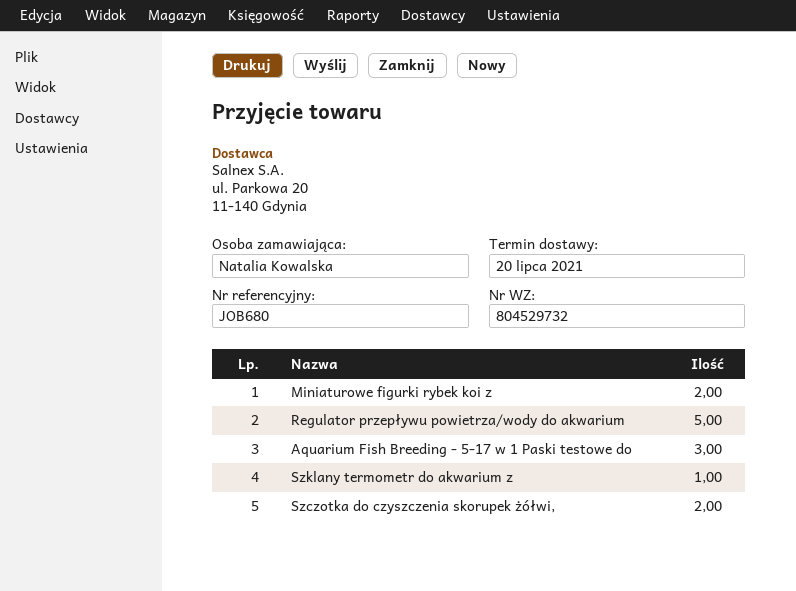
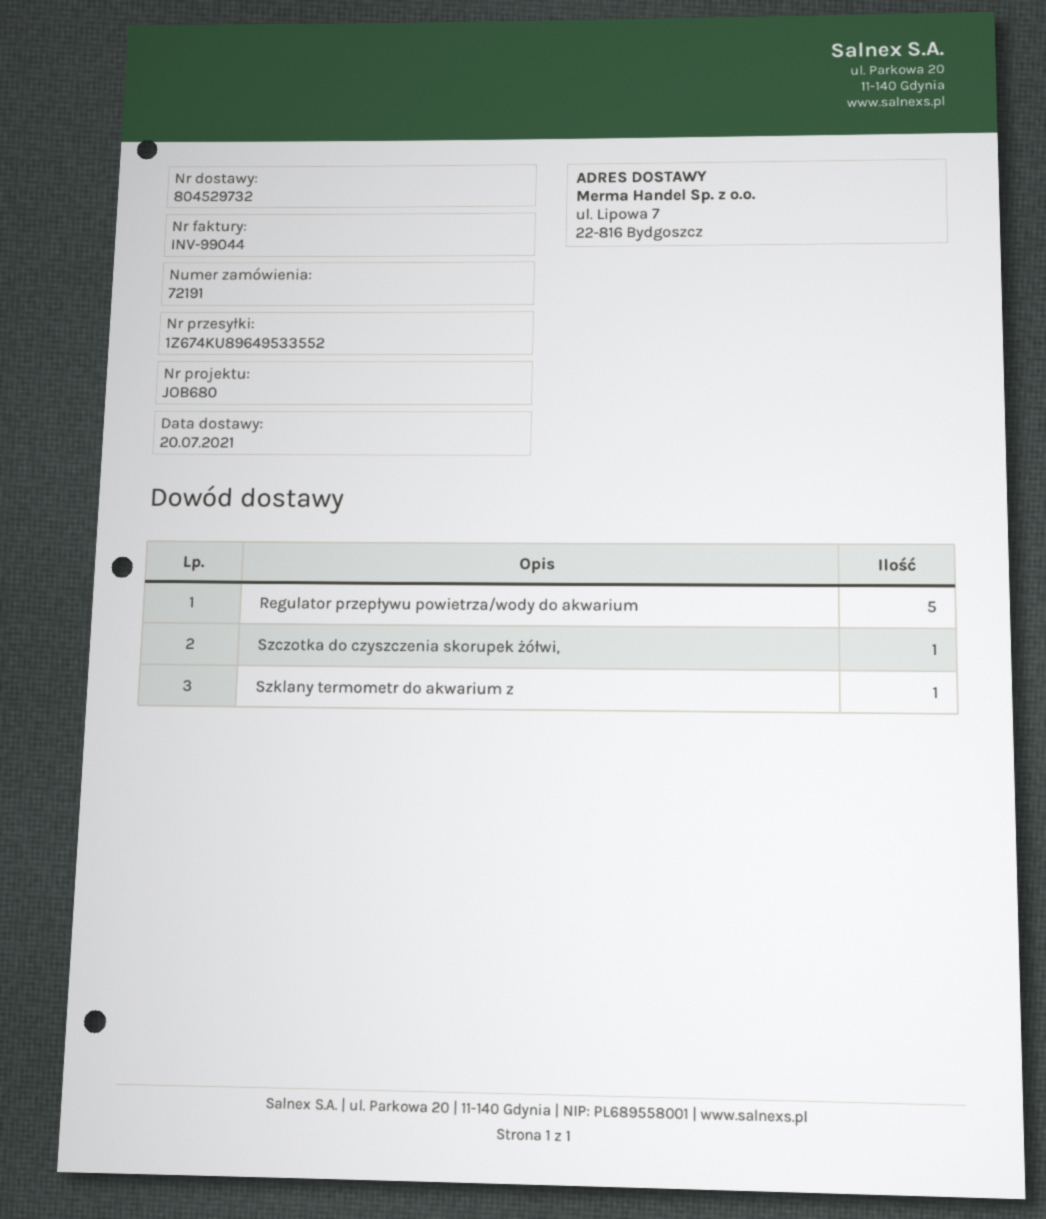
Miniaturowe figurki rybek koi z: 2 -> none
Aquarium Fish Breeding - 5-17 w 1 Paski testowe do: 3 -> none
Szczotka do czyszczenia skorupek żółwi,: 2 -> 1

